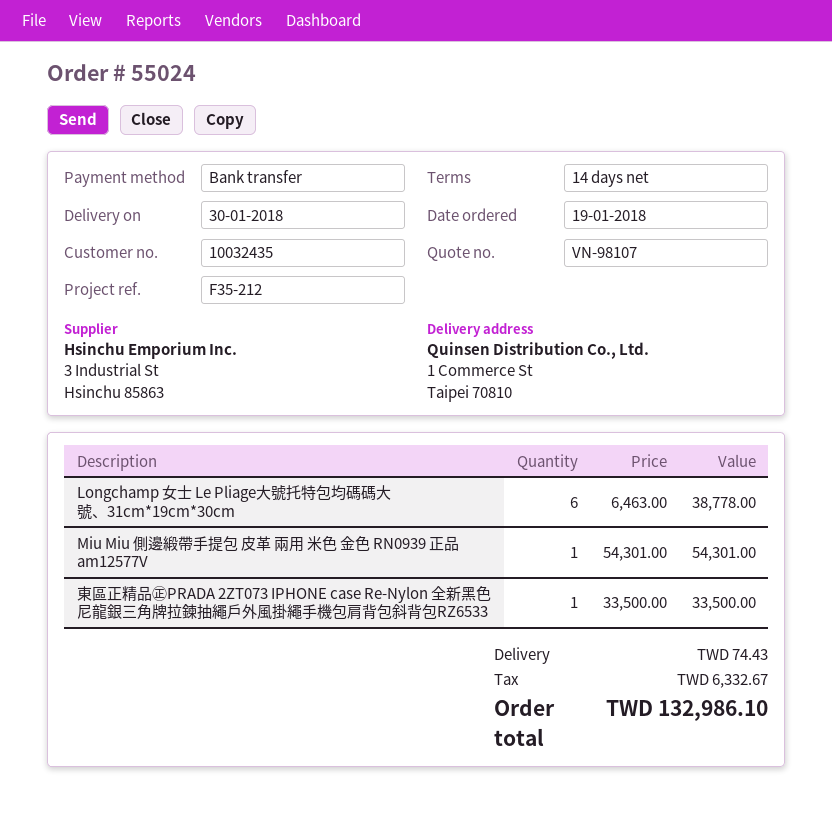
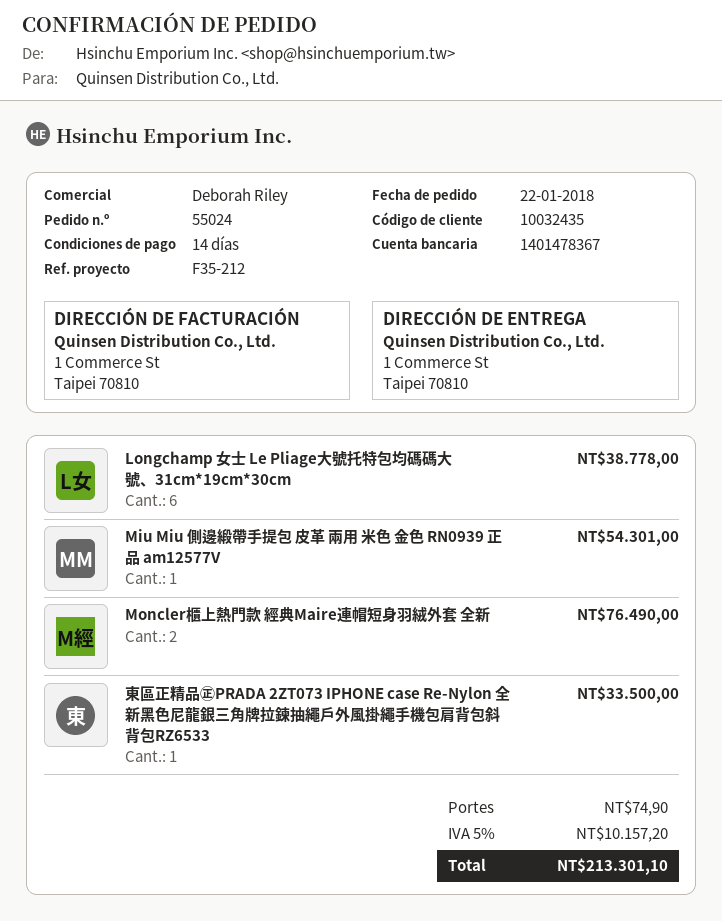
order date: 2018-01-19 -> 2018-01-22
Moncler櫃上熱門款 經典Maire連帽短身羽絨外套 全新: none -> 2 for 76490.00
shipping: 74.43 -> 74.90
tax: 6332.67 -> 10157.20
total: 132986.10 -> 213301.10

